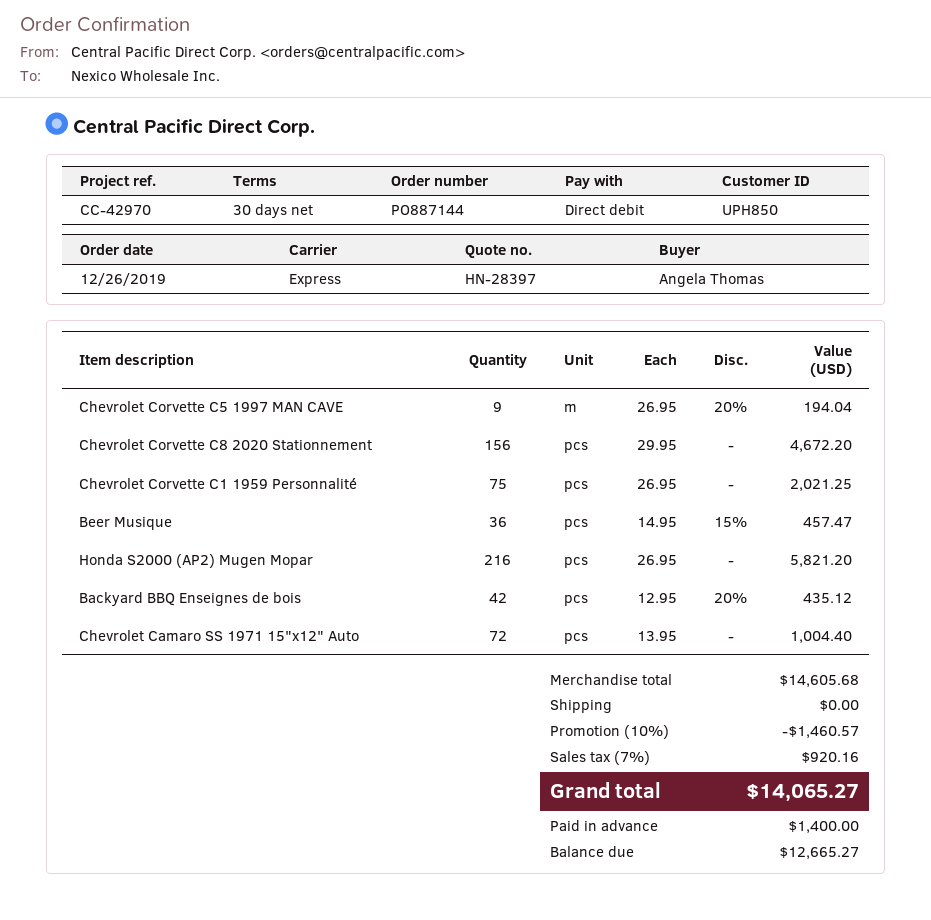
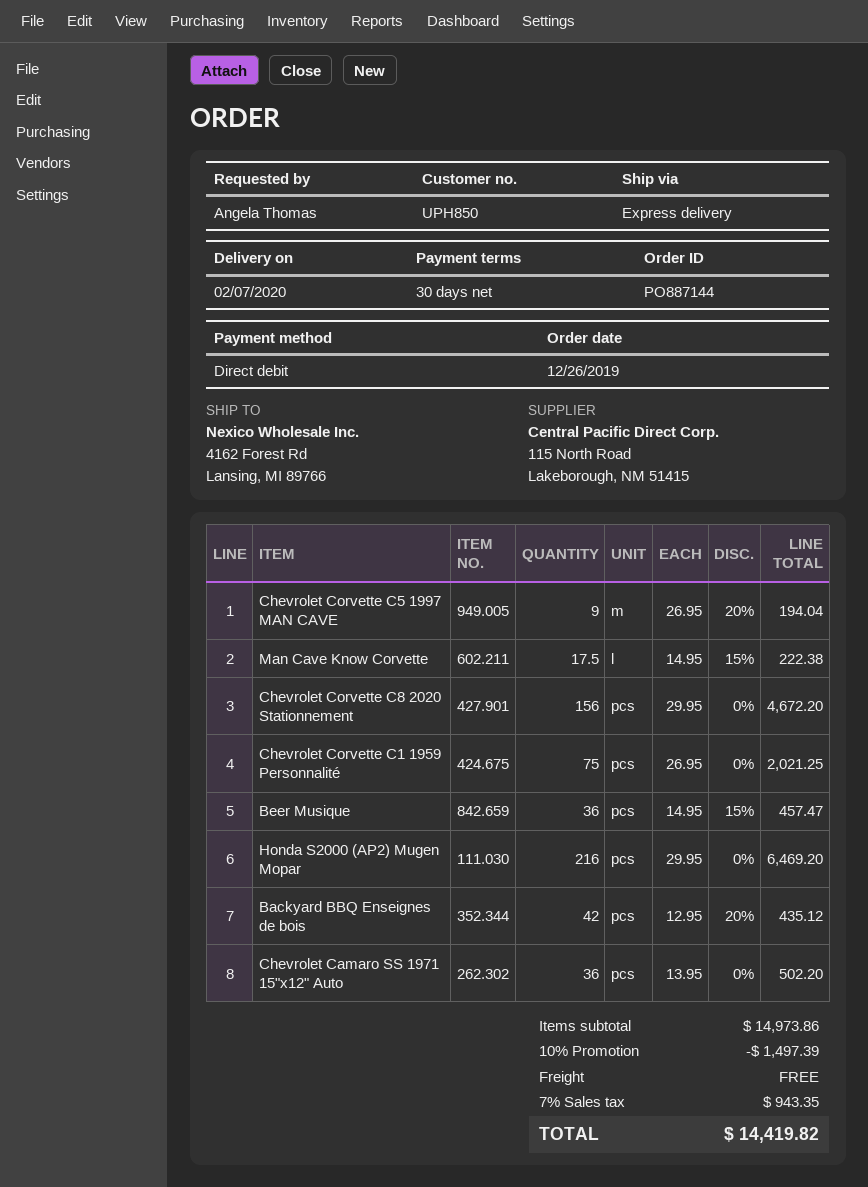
Honda S2000 (AP2) Mugen Mopar: 216 x 26.95 = 5821.20 -> 216 x 29.95 = 6469.20
Chevrolet Camaro SS 1971 15"x12" Auto: 72 x 13.95 = 1004.40 -> 36 x 13.95 = 502.20
Man Cave Know Corvette: none -> 17.5 x 14.95 - 15% = 222.38
subtotal: 14605.68 -> 14973.86
discount: 10% = 1460.57 -> 10% = 1497.39
tax: 7% = 920.16 -> 7% = 943.35
total: 14065.27 -> 14419.82

